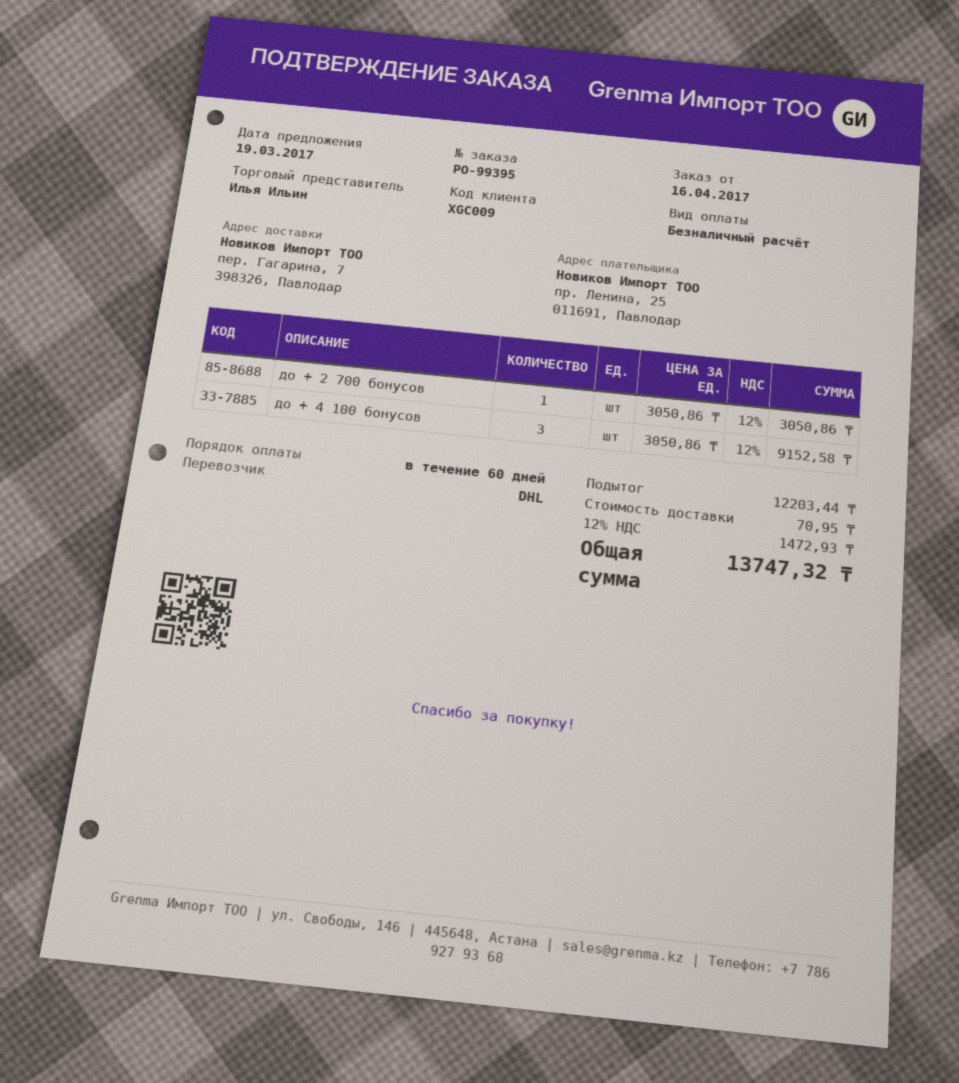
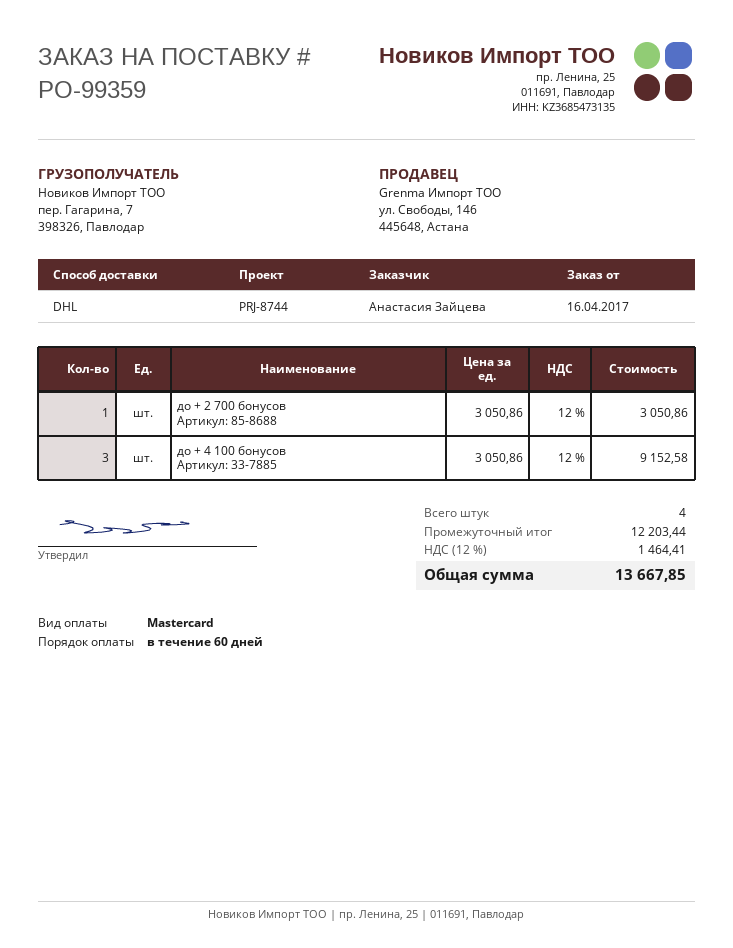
order number: PO-99395 -> PO-99359
payment method: bank transfer -> Mastercard
shipping: 70.95 -> none
tax: 12% = 1472.93 -> 12% = 1464.41
total: 13747.32 -> 13667.85

